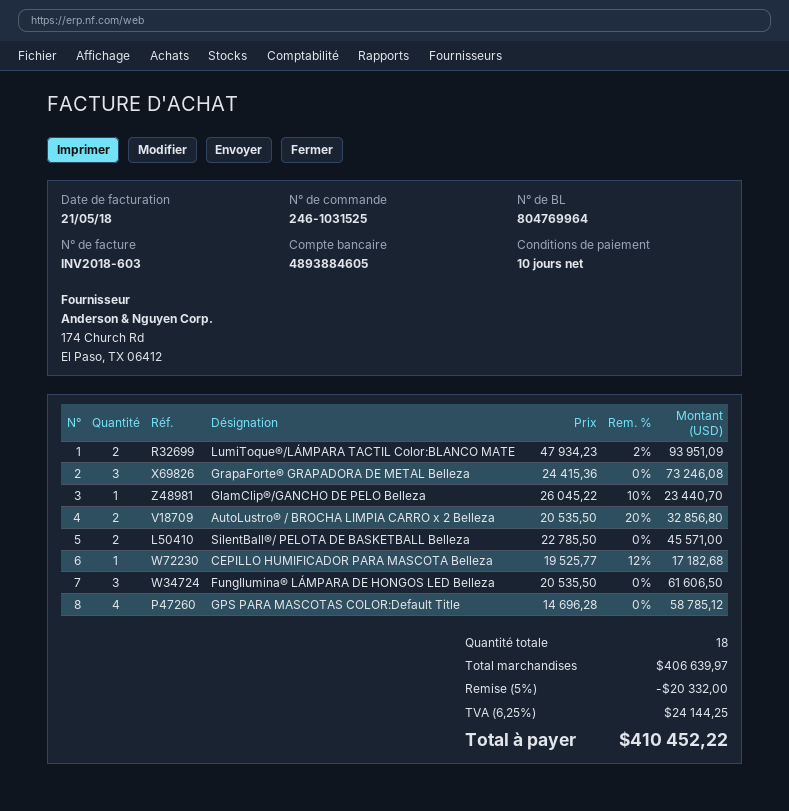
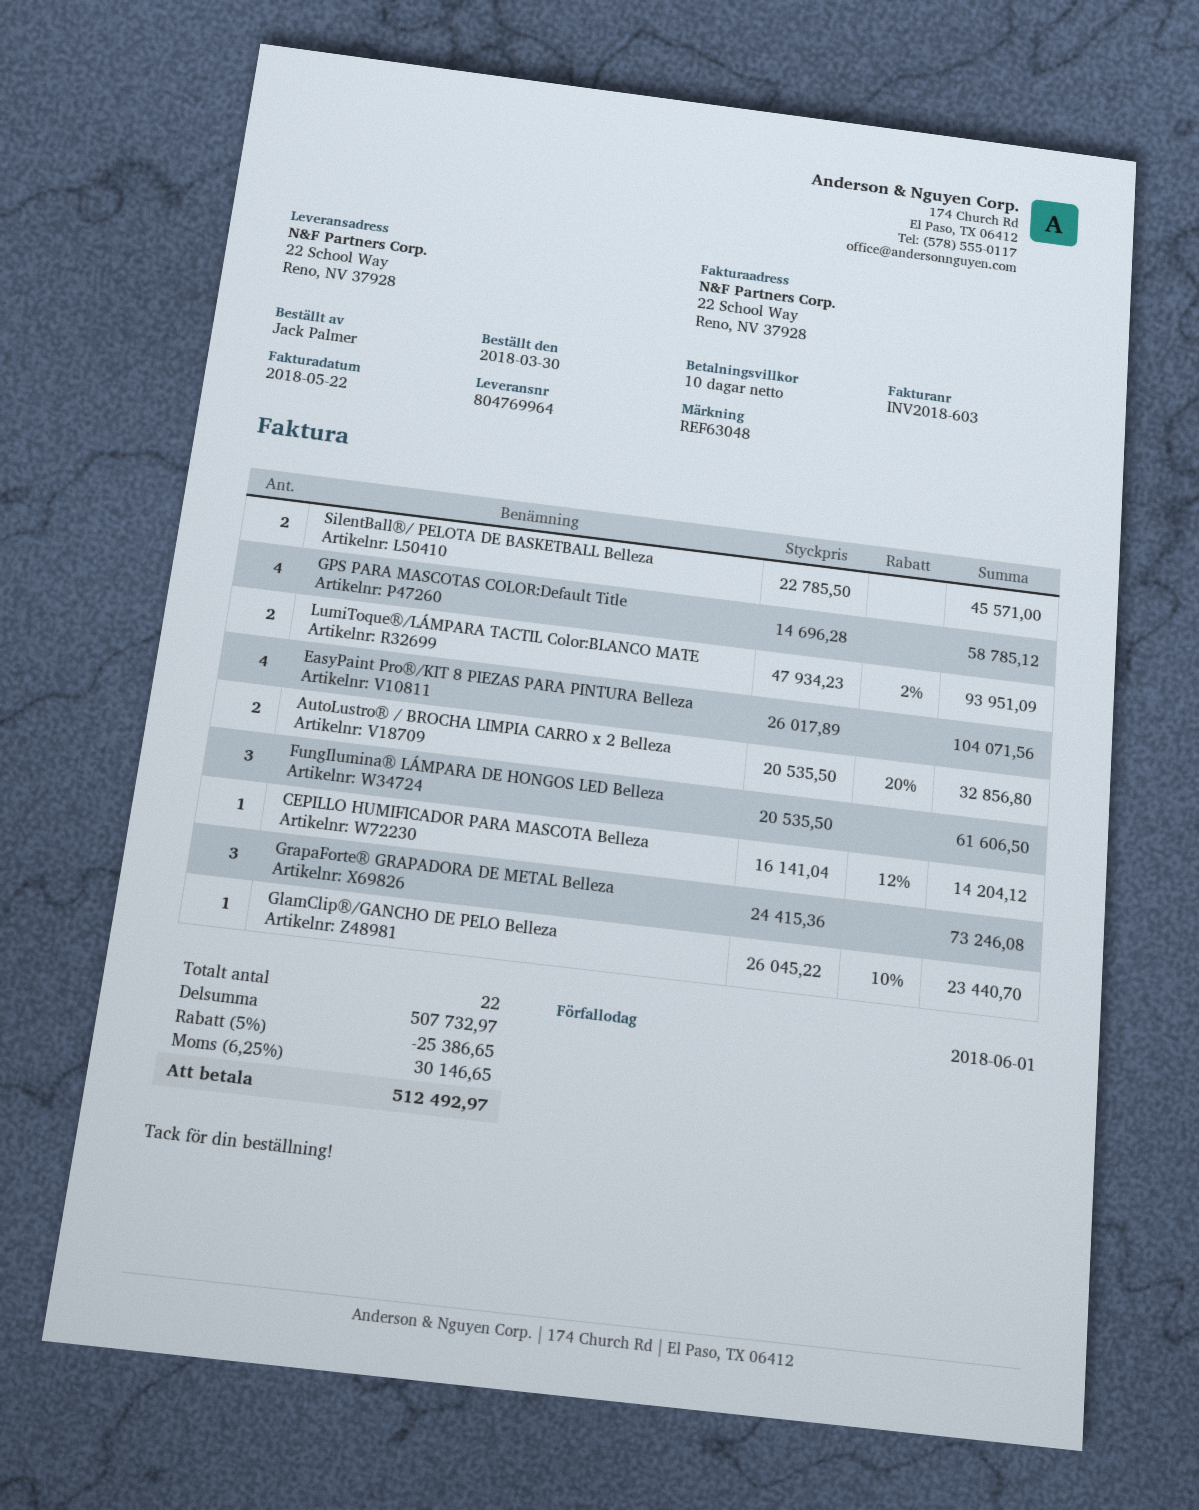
invoice date: 2018-05-21 -> 2018-05-22
CEPILLO HUMIFICADOR PARA MASCOTA Belleza: 1 x 19525.77 - 12% = 17182.68 -> 1 x 16141.04 - 12% = 14204.12
EasyPaint Pro®/KIT 8 PIEZAS PARA PINTURA Belleza: none -> 4 x 26017.89 = 104071.56
total quantity: 18 -> 22
subtotal: 406639.97 -> 507732.97
discount: 5% = 20332.00 -> 5% = 25386.65
tax: 6.25% = 24144.25 -> 6.25% = 30146.65
total: 410452.22 -> 512492.97

